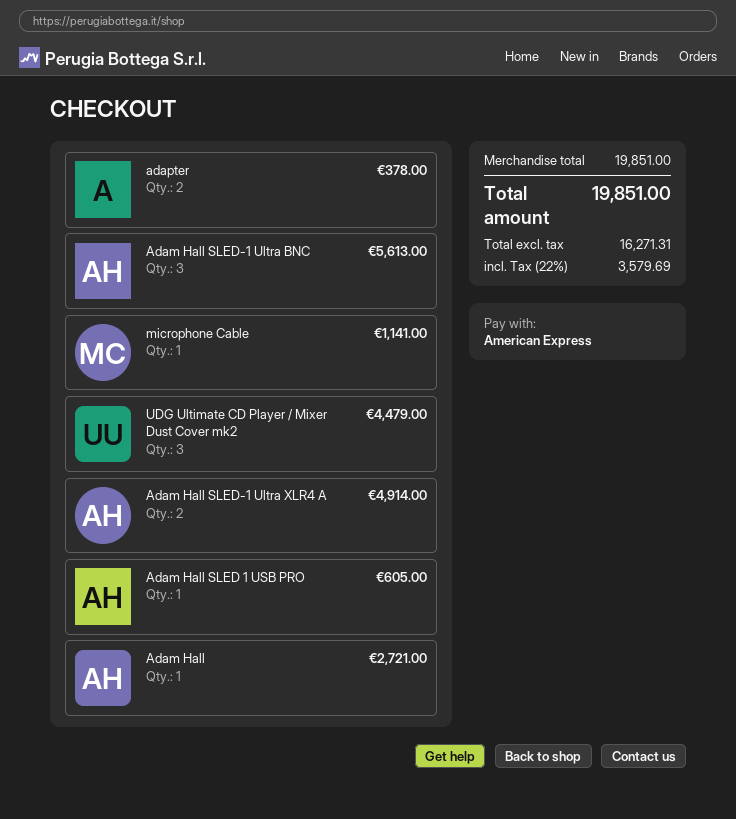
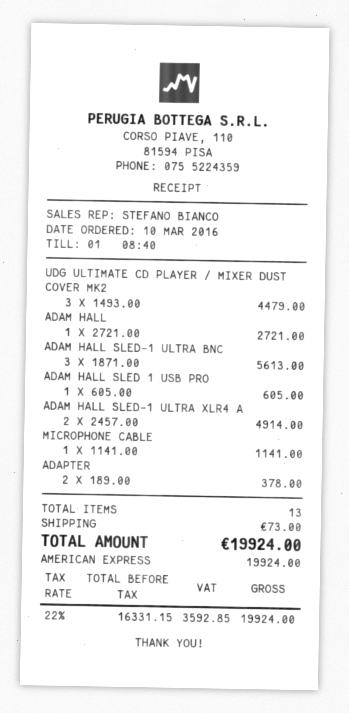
shipping: none -> 73.00
net: 16271.31 -> 16331.15
tax: 22% = 3579.69 -> 22% = 3592.85
total: 19851.00 -> 19924.00

